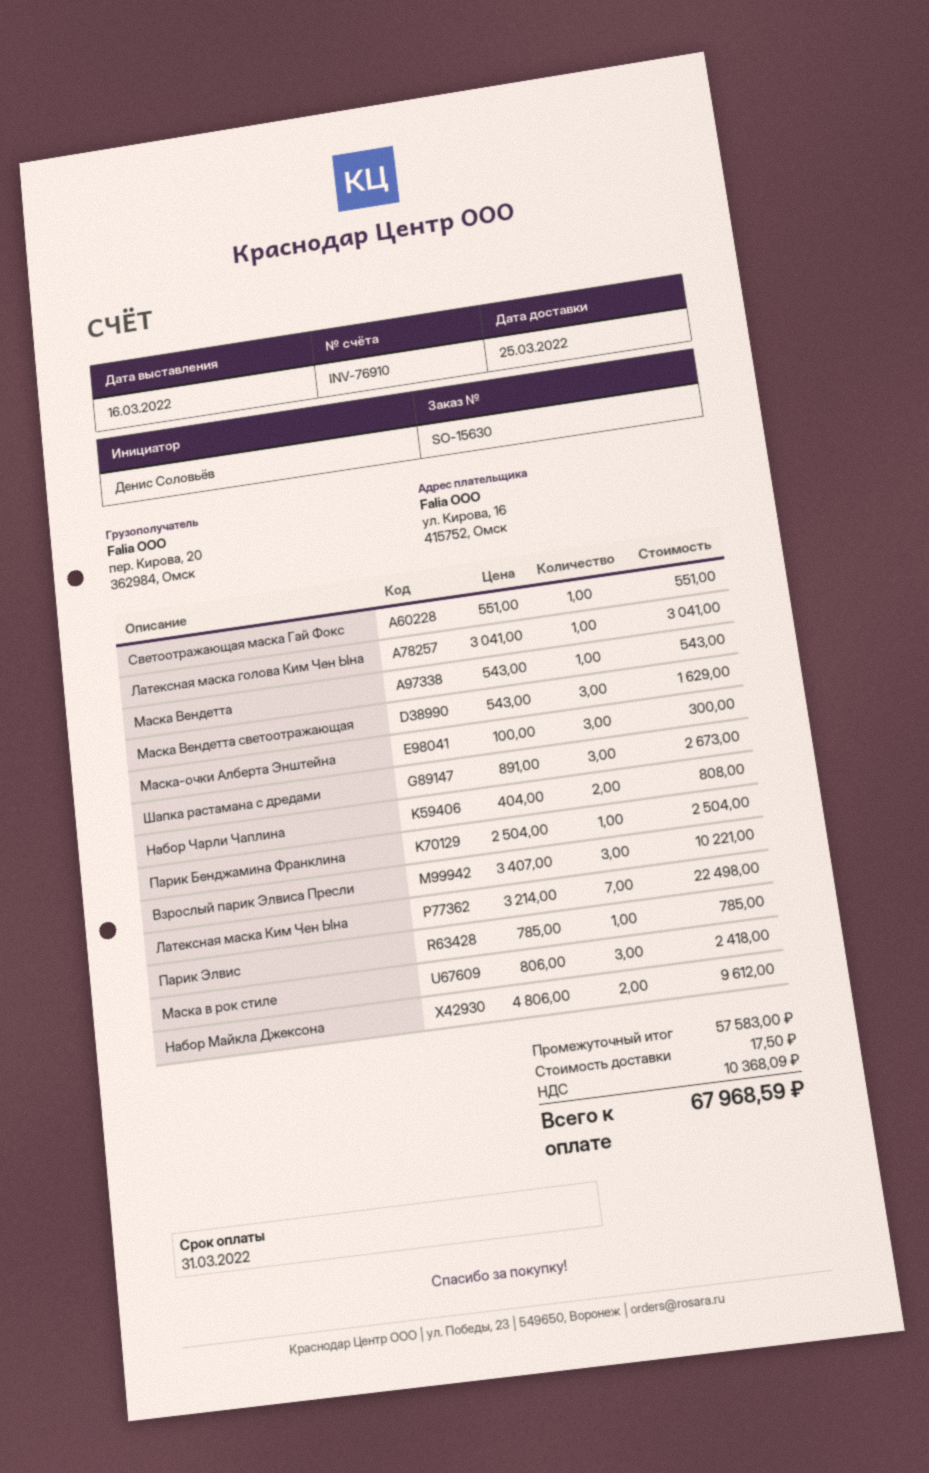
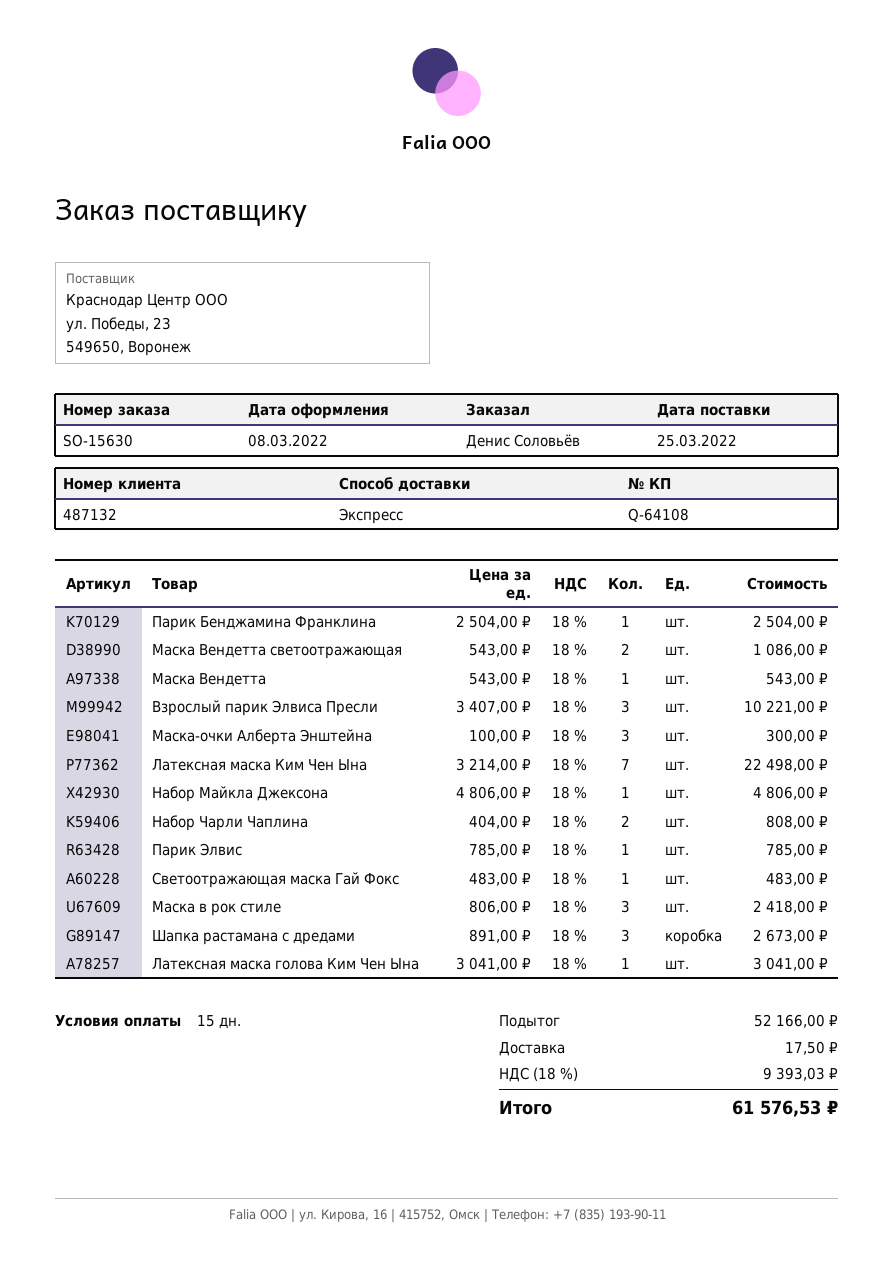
Светоотражающая маска Гай Фокс: 1 x 551.00 = 551.00 -> 1 x 483.00 = 483.00
Маска Вендетта светоотражающая: 3 x 543.00 = 1629.00 -> 2 x 543.00 = 1086.00
Набор Майкла Джексона: 2 x 4806.00 = 9612.00 -> 1 x 4806.00 = 4806.00
subtotal: 57583.00 -> 52166.00
tax: 10368.09 -> 9393.03
total: 67968.59 -> 61576.53

